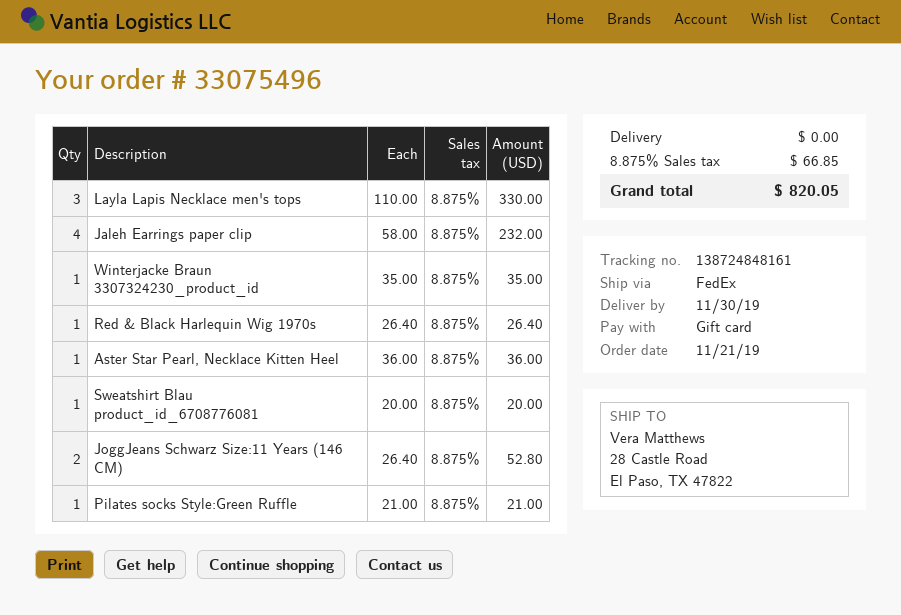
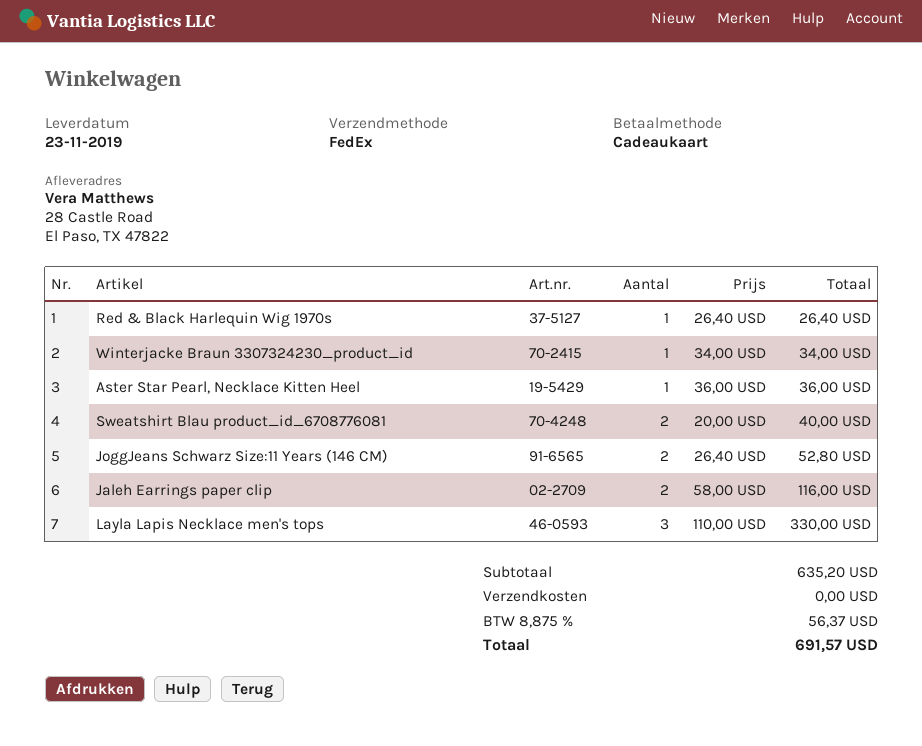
delivery date: 2019-11-30 -> 2019-11-23
Jaleh Earrings paper clip: 4 x 58.00 = 232.00 -> 2 x 58.00 = 116.00
Winterjacke Braun 3307324230_product_id: 1 x 35.00 = 35.00 -> 1 x 34.00 = 34.00
Sweatshirt Blau product_id_6708776081: 1 x 20.00 = 20.00 -> 2 x 20.00 = 40.00
Pilates socks Style:Green Ruffle: 1 x 21.00 = 21.00 -> none
tax: 8.875% = 66.85 -> 8.875% = 56.37
total: 820.05 -> 691.57

